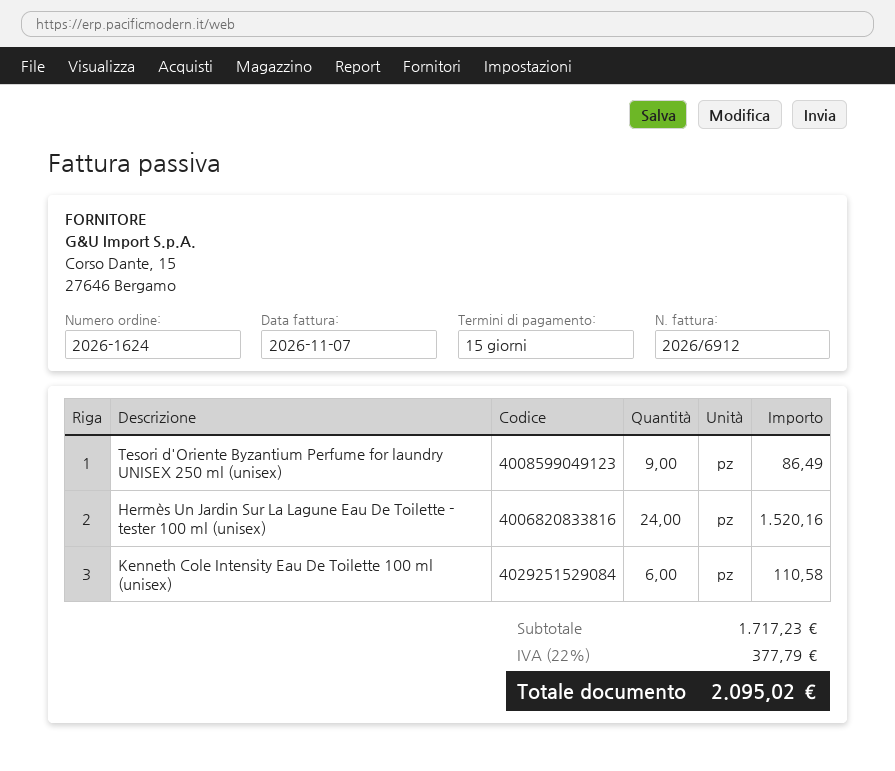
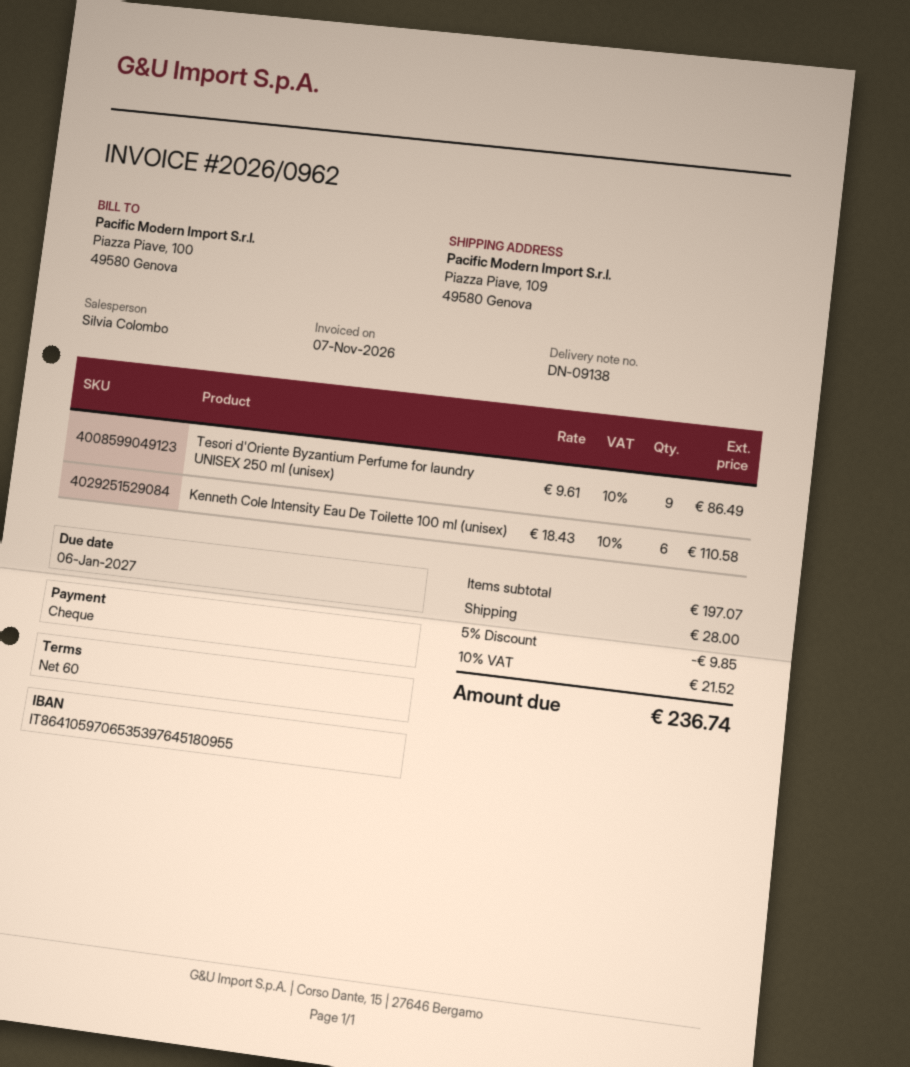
invoice number: 2026/6912 -> 2026/0962
payment terms: 15 days -> 60 days
Hermès Un Jardin Sur La Lagune Eau De Toilette - tester 100 ml (unisex): 24 for 1520.16 -> none
subtotal: 1717.23 -> 197.07
discount: none -> 5% = 9.85
shipping: none -> 28.00
tax: 22% = 377.79 -> 10% = 21.52
total: 2095.02 -> 236.74

